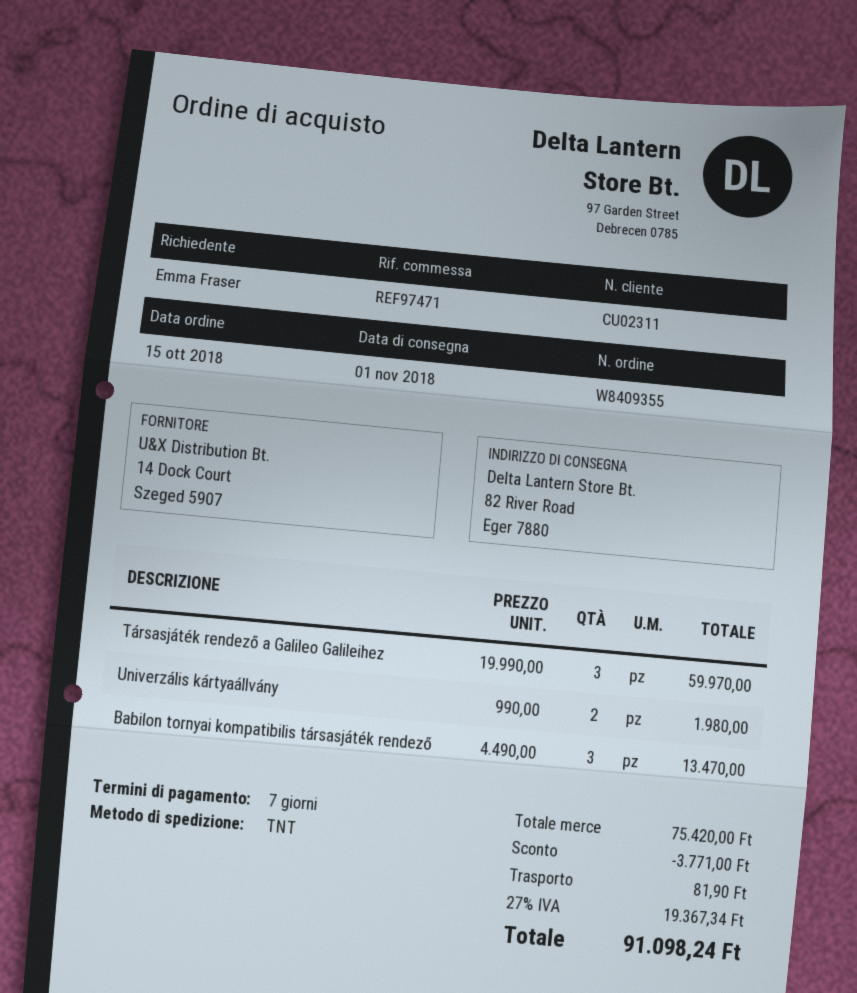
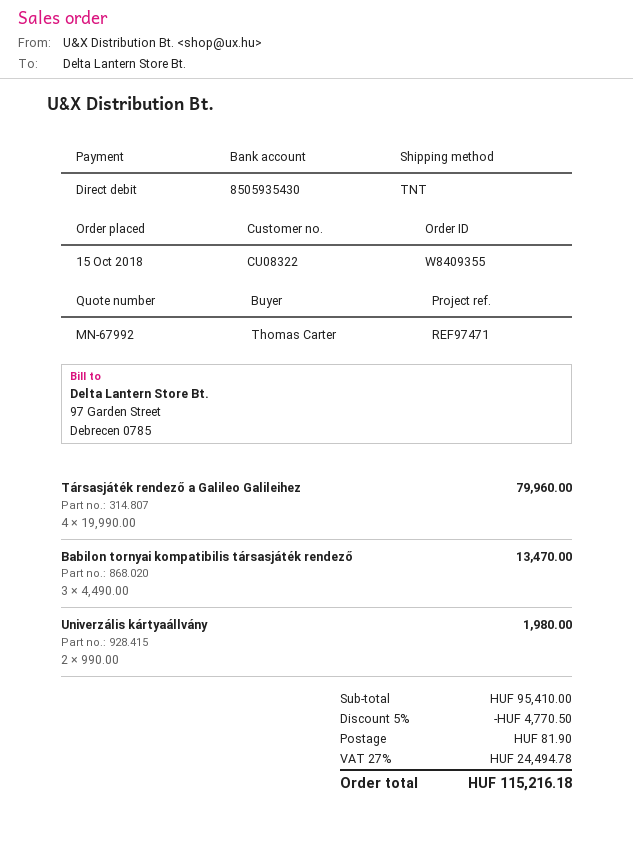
customer number: CU02311 -> CU08322
ordered by: Emma Fraser -> Thomas Carter
Társasjáték rendező a Galileo Galileihez: 3 x 19990.00 = 59970.00 -> 4 x 19990.00 = 79960.00
subtotal: 75420.00 -> 95410.00
discount: 3771.00 -> 4770.50
tax: 27% = 19367.34 -> 27% = 24494.78
total: 91098.24 -> 115216.18

